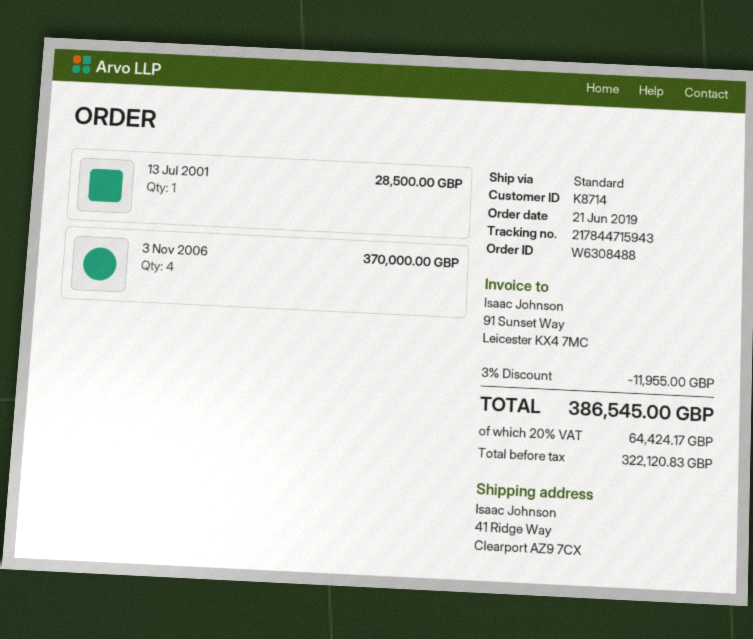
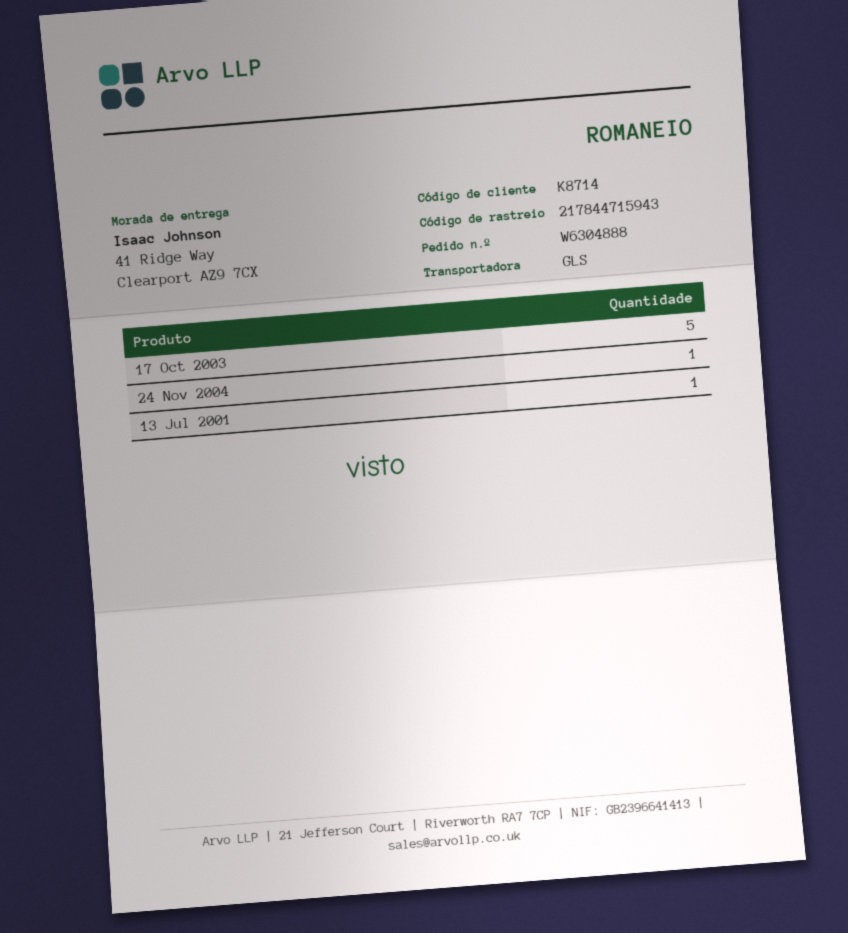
order number: W6308488 -> W6304888
shipping method: standard -> GLS
3 Nov 2006: 4 -> none
17 Oct 2003: none -> 5
24 Nov 2004: none -> 1

